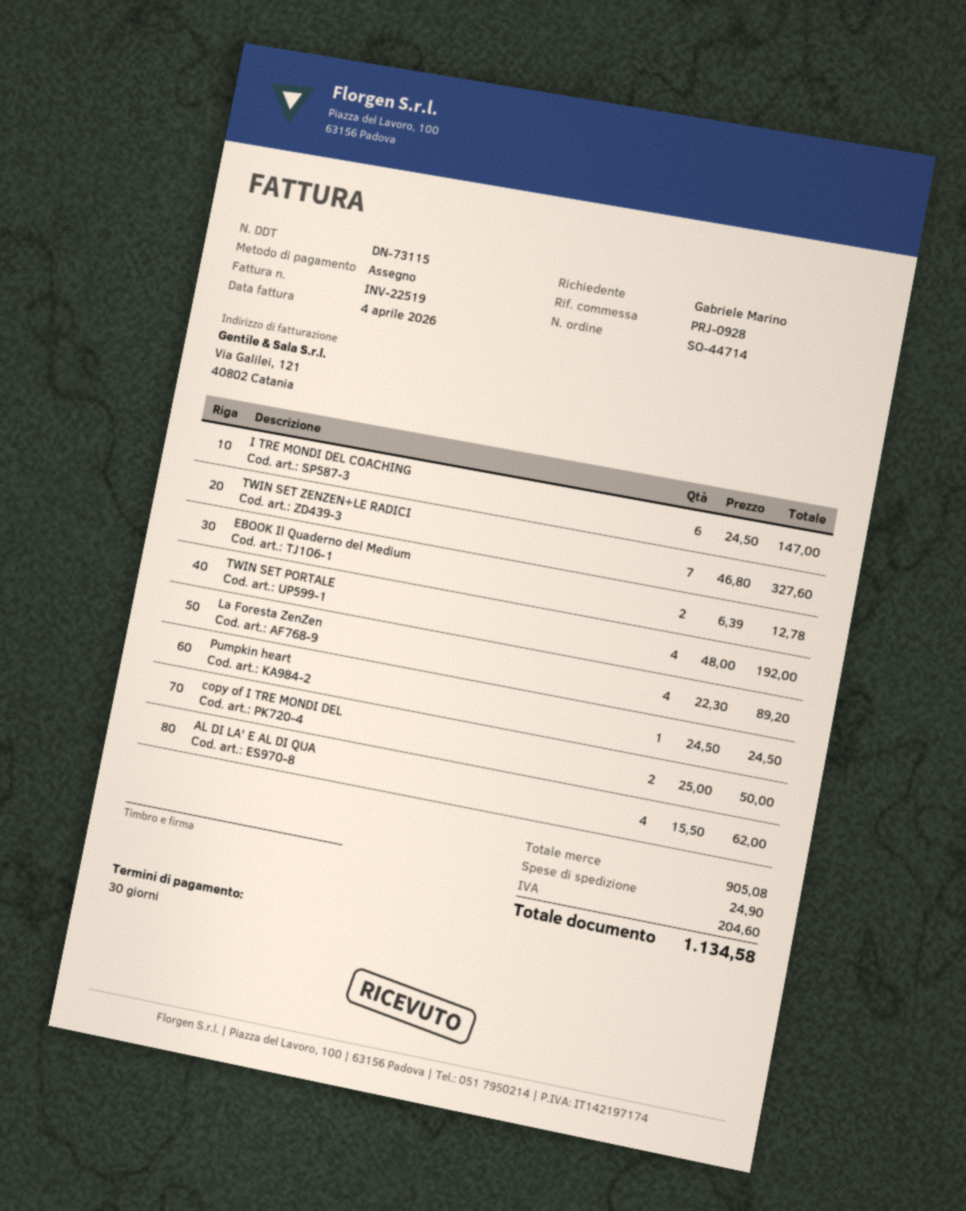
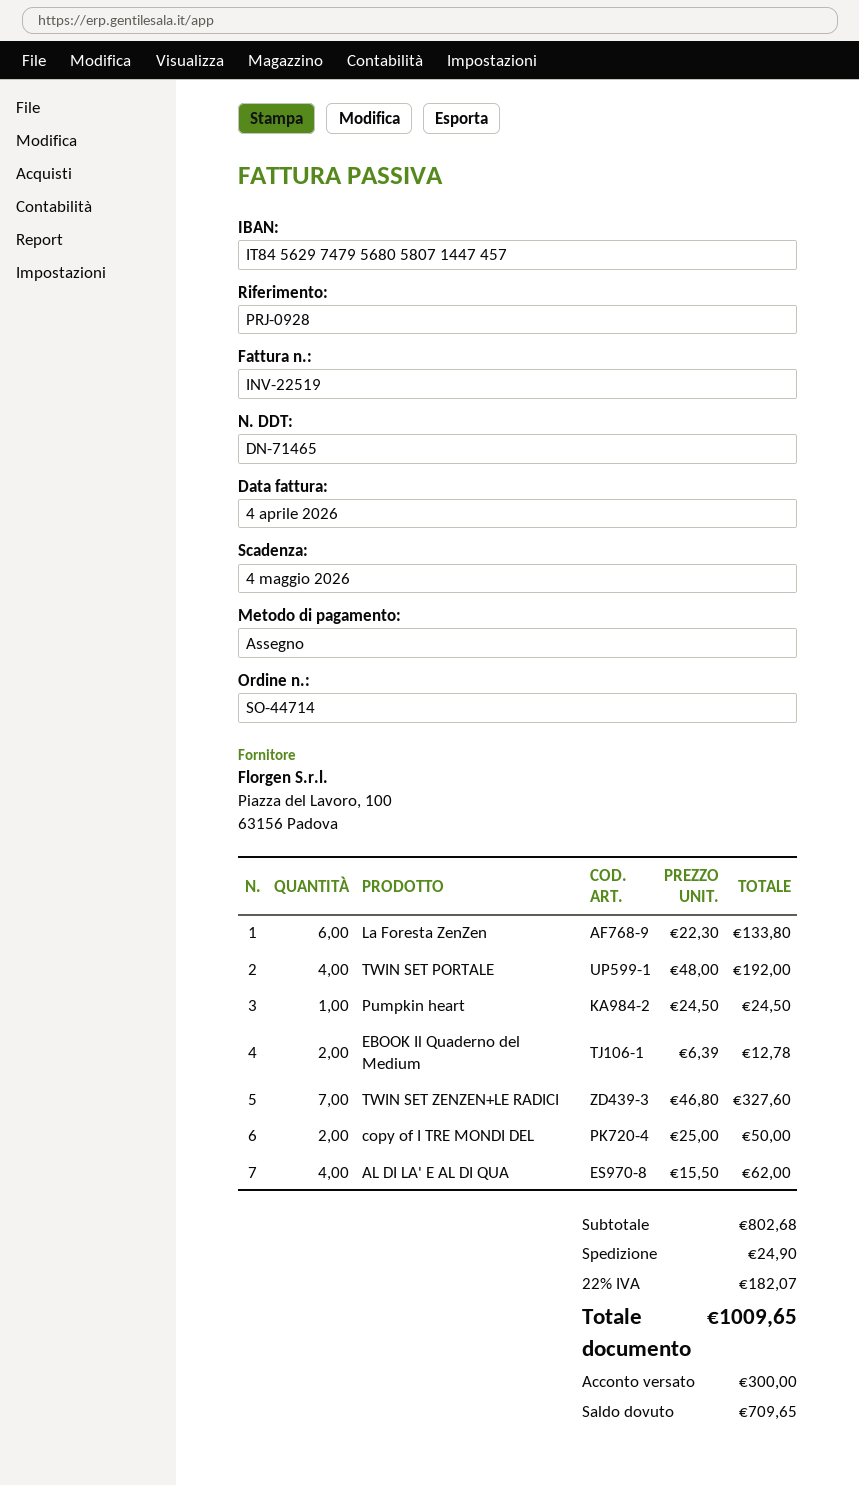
delivery note number: DN-73115 -> DN-71465
I TRE MONDI DEL COACHING: 6 x 24.50 = 147.00 -> none
La Foresta ZenZen: 4 x 22.30 = 89.20 -> 6 x 22.30 = 133.80
subtotal: 905.08 -> 802.68
tax: 204.60 -> 182.07
total: 1134.58 -> 1009.65

